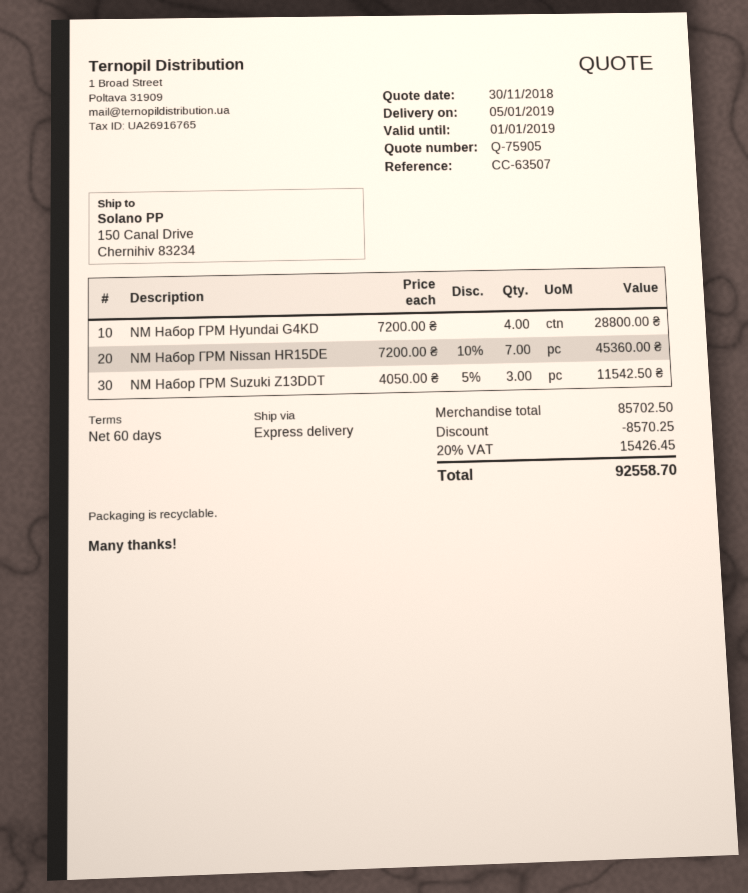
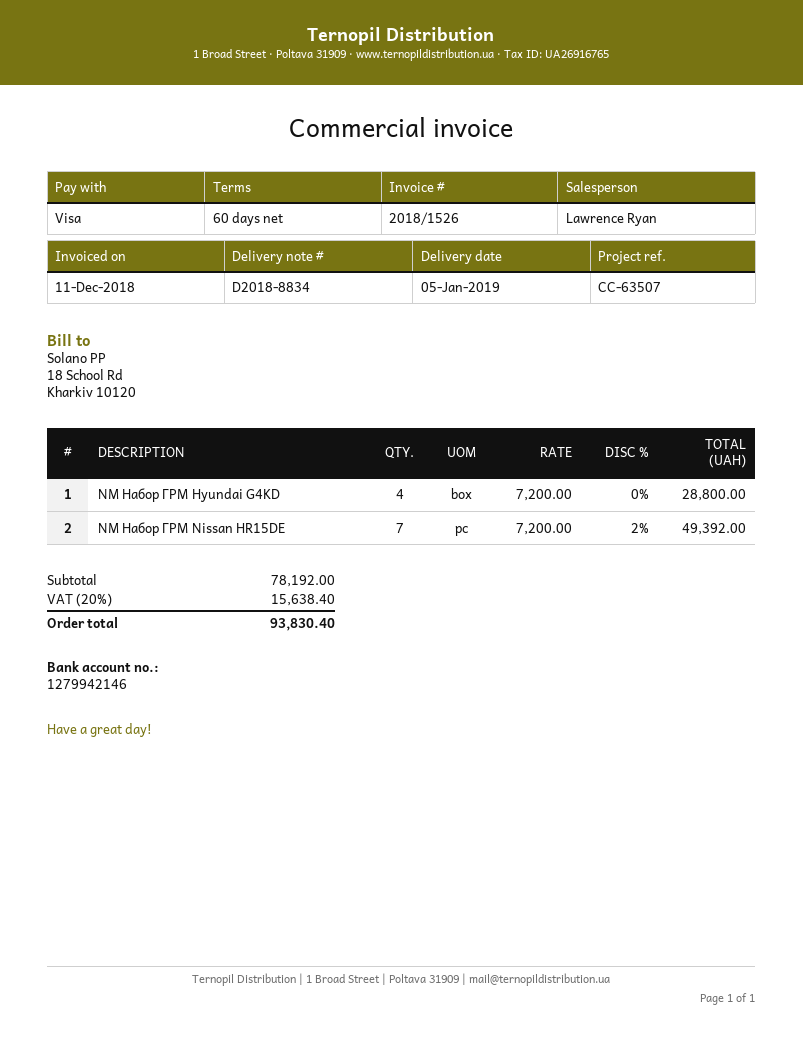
NM Набор ГРМ Nissan HR15DE: 7 x 7200.00 - 10% = 45360.00 -> 7 x 7200.00 - 2% = 49392.00
NM Набор ГРМ Suzuki Z13DDT: 3 x 4050.00 - 5% = 11542.50 -> none
subtotal: 85702.50 -> 78192.00
discount: 8570.25 -> none
tax: 20% = 15426.45 -> 20% = 15638.40
total: 92558.70 -> 93830.40

